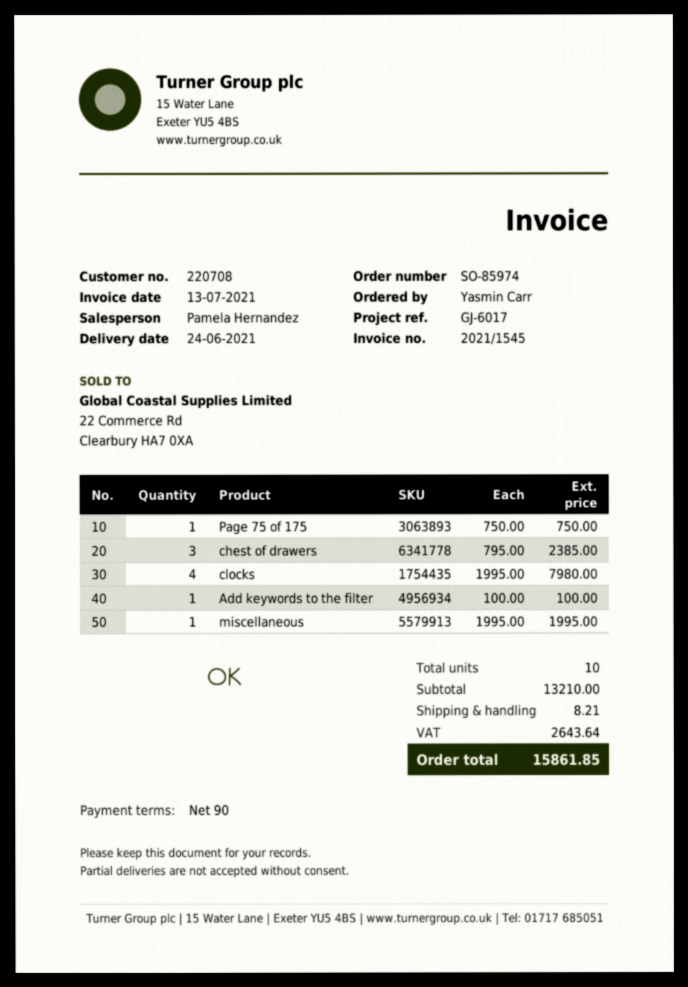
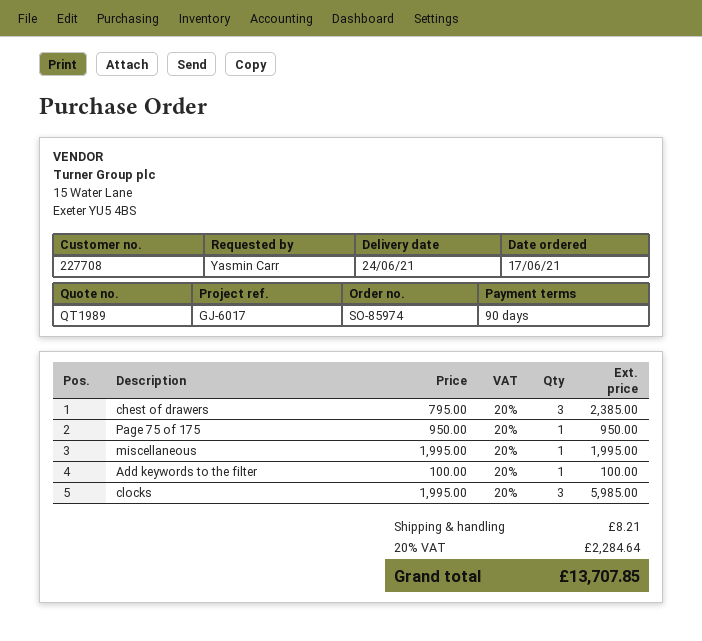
customer number: 220708 -> 227708
Page 75 of 175: 1 x 750.00 = 750.00 -> 1 x 950.00 = 950.00
clocks: 4 x 1995.00 = 7980.00 -> 3 x 1995.00 = 5985.00
tax: 2643.64 -> 2284.64
total: 15861.85 -> 13707.85

